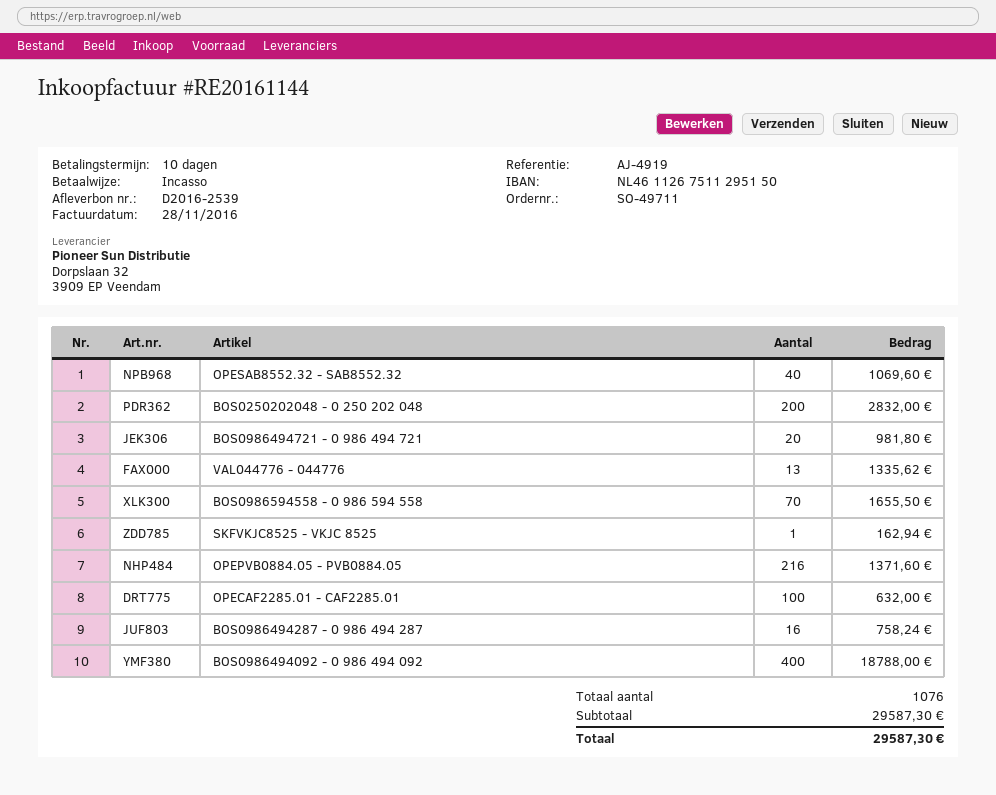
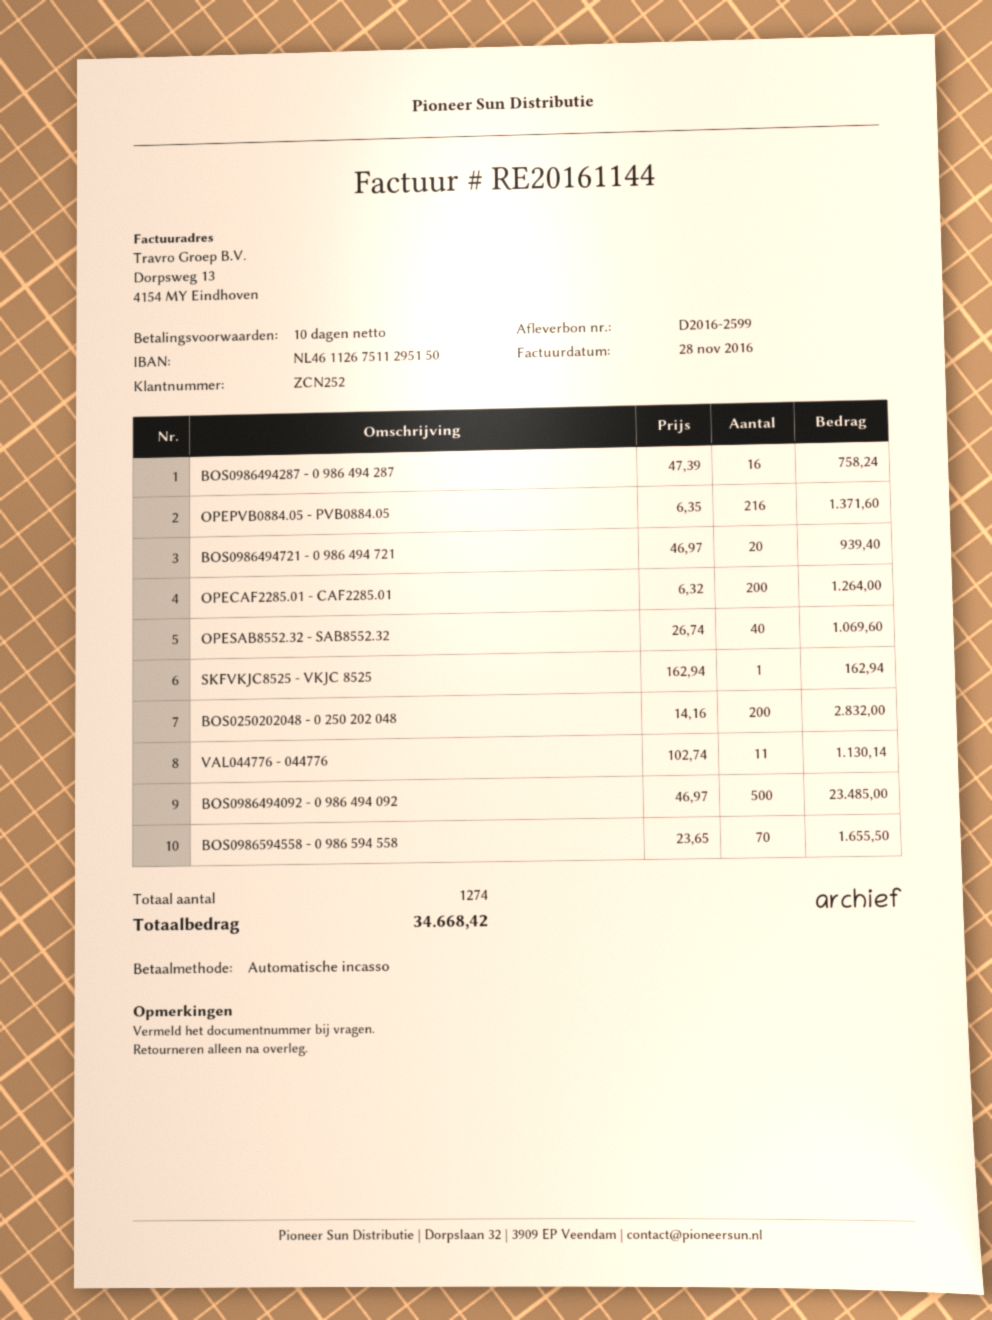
delivery note number: D2016-2539 -> D2016-2599
BOS0986494721 - 0 986 494 721: 20 for 981.80 -> 20 for 939.40
VAL044776 - 044776: 13 for 1335.62 -> 11 for 1130.14
OPECAF2285.01 - CAF2285.01: 100 for 632.00 -> 200 for 1264.00
BOS0986494092 - 0 986 494 092: 400 for 18788.00 -> 500 for 23485.00
total quantity: 1076 -> 1274
total: 29587.30 -> 34668.42

